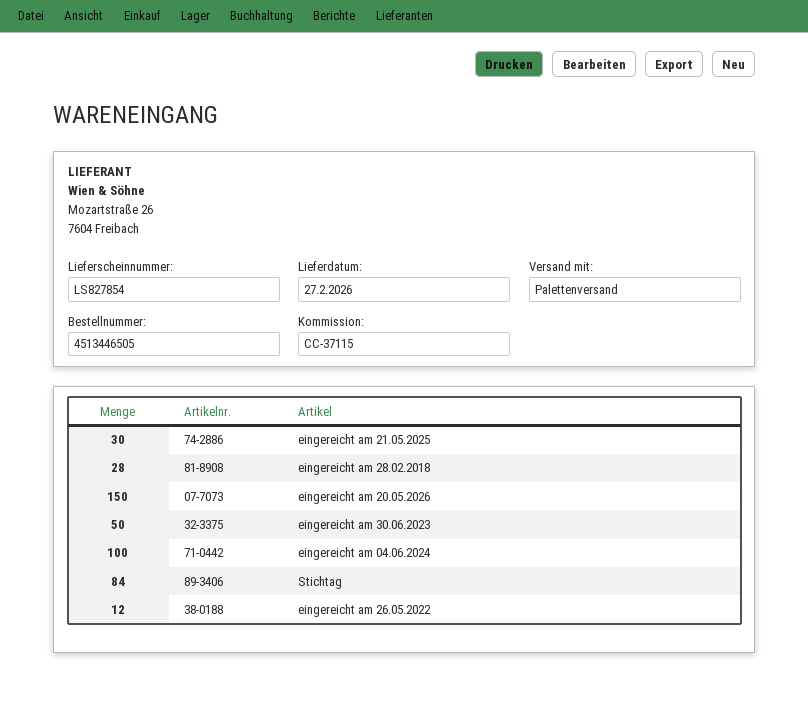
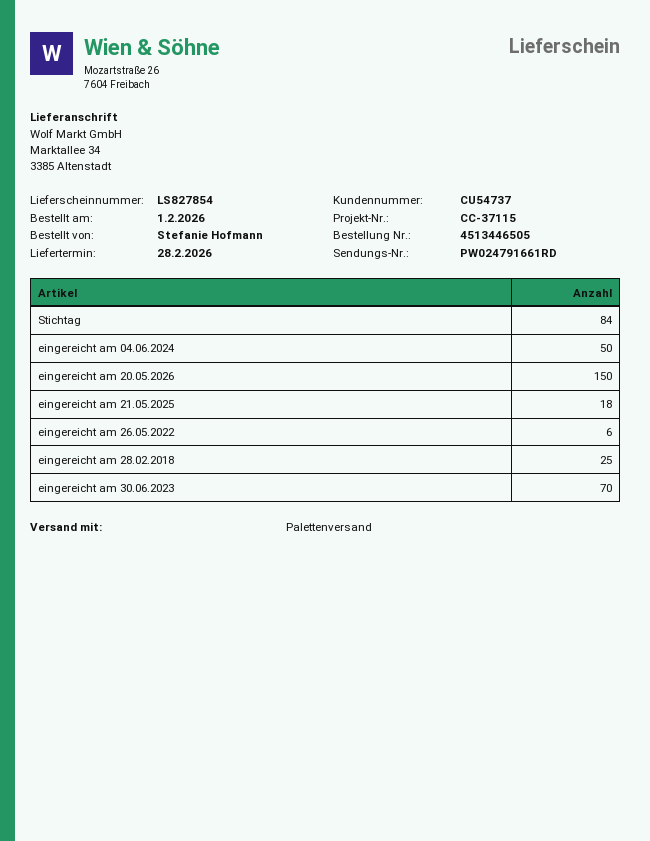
delivery date: 2026-02-27 -> 2026-02-28
eingereicht am 21.05.2025: 30 -> 18
eingereicht am 28.02.2018: 28 -> 25
eingereicht am 30.06.2023: 50 -> 70
eingereicht am 04.06.2024: 100 -> 50
eingereicht am 26.05.2022: 12 -> 6

